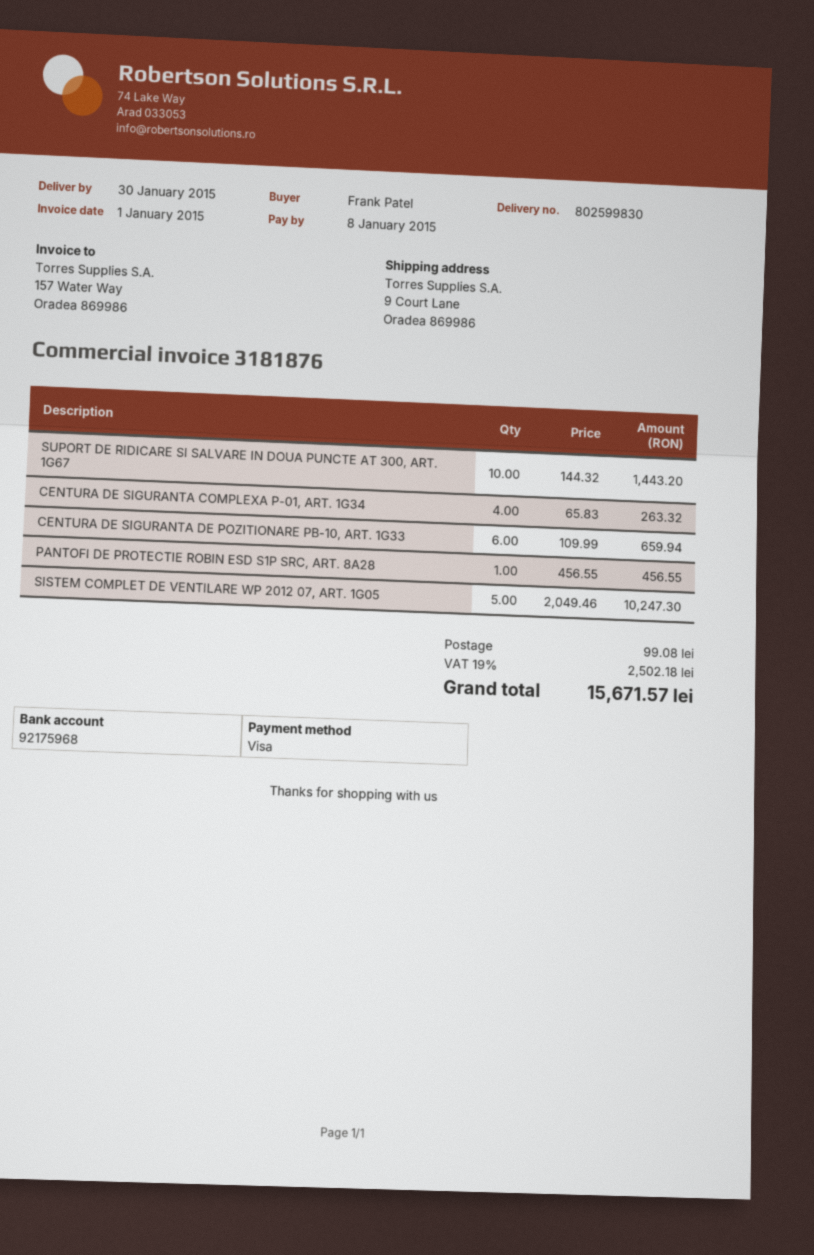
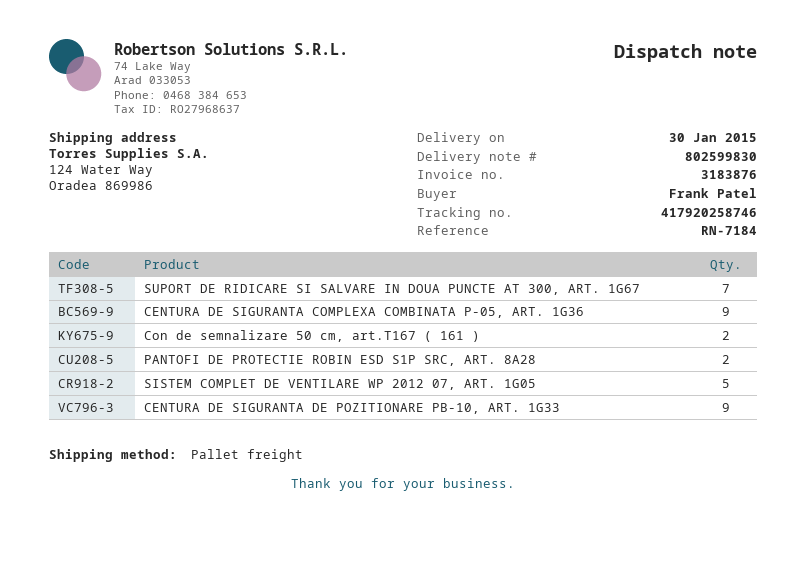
invoice number: 3181876 -> 3183876
ship to: 9 Court Lane, Oradea 869986 -> 124 Water Way, Oradea 869986
SUPORT DE RIDICARE SI SALVARE IN DOUA PUNCTE AT 300, ART. 1G67: 10 -> 7
CENTURA DE SIGURANTA COMPLEXA P-01, ART. 1G34: 4 -> none
CENTURA DE SIGURANTA DE POZITIONARE PB-10, ART. 1G33: 6 -> 9
PANTOFI DE PROTECTIE ROBIN ESD S1P SRC, ART. 8A28: 1 -> 2
CENTURA DE SIGURANTA COMPLEXA COMBINATA P-05, ART. 1G36: none -> 9
Con de semnalizare 50 cm, art.T167 ( 161 ): none -> 2

